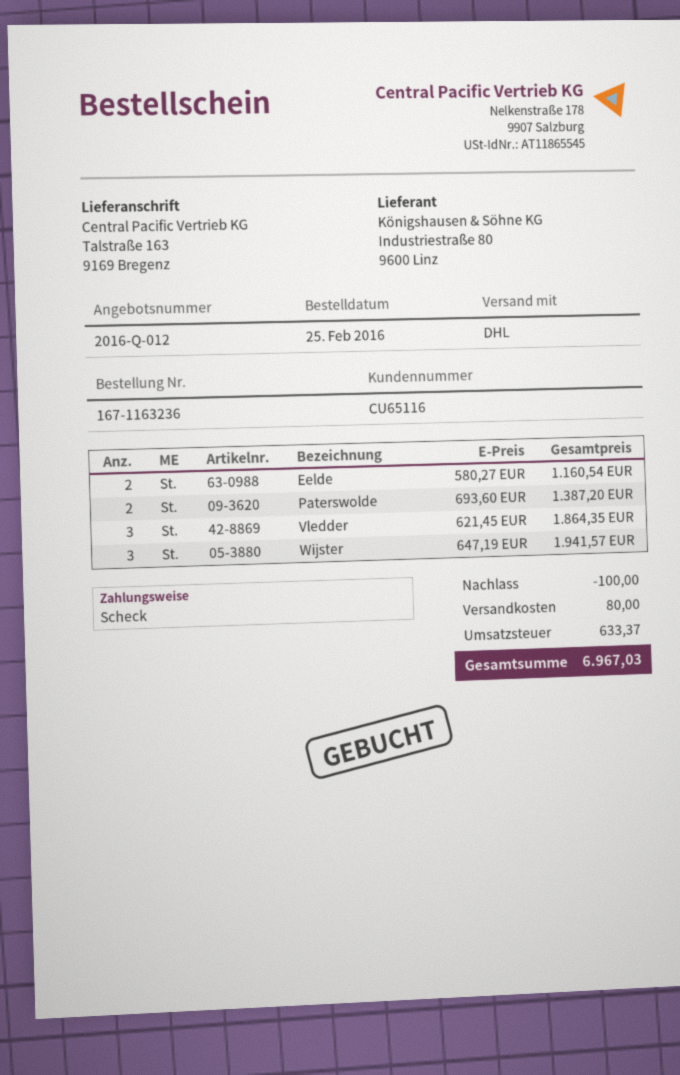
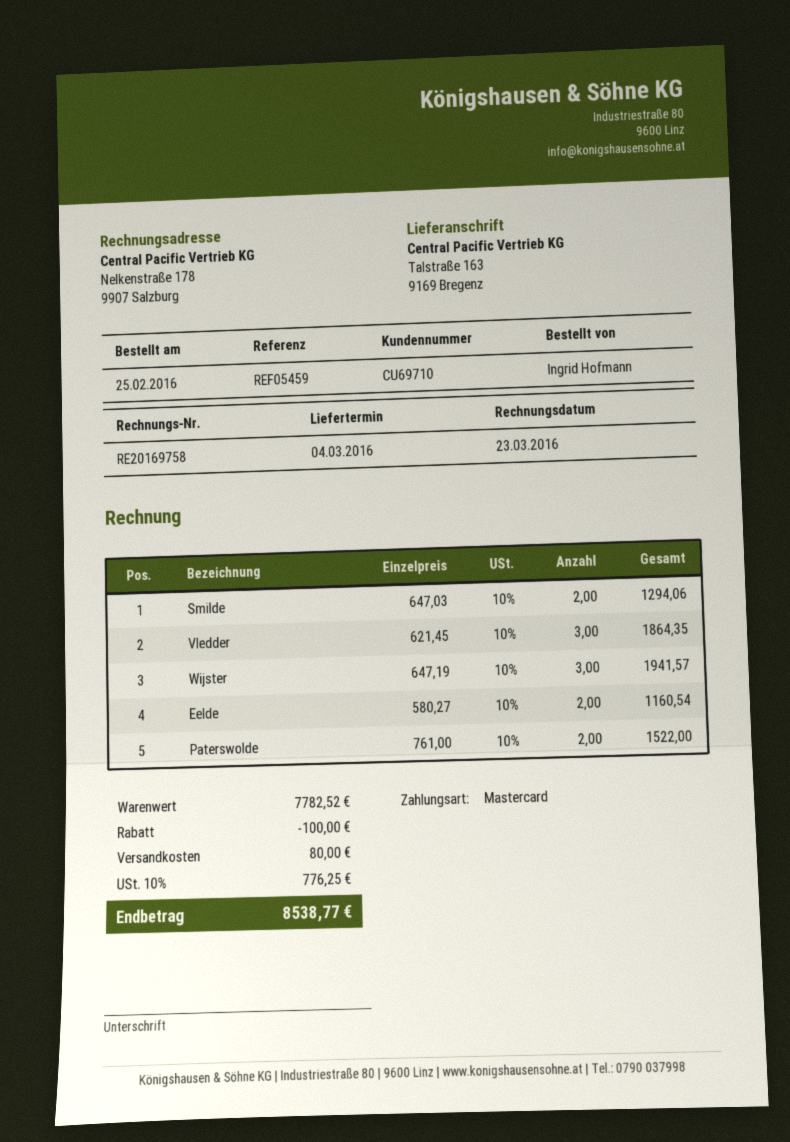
customer number: CU65116 -> CU69710
payment method: cheque -> Mastercard
Paterswolde: 2 x 693.60 = 1387.20 -> 2 x 761.00 = 1522.00
Smilde: none -> 2 x 647.03 = 1294.06
tax: 633.37 -> 776.25
total: 6967.03 -> 8538.77

